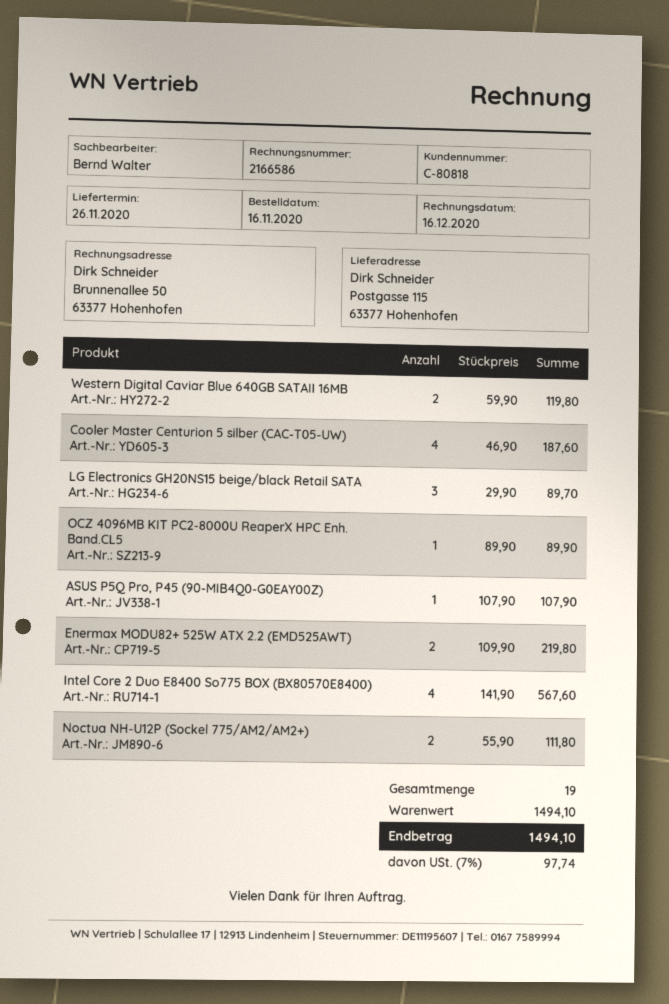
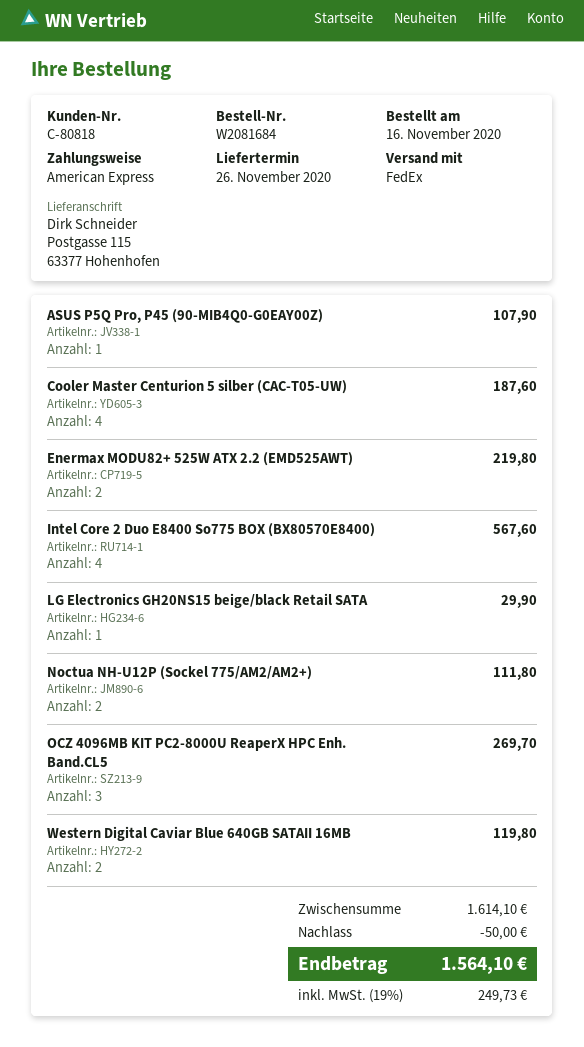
LG Electronics GH20NS15 beige/black Retail SATA: 3 for 89.70 -> 1 for 29.90
OCZ 4096MB KIT PC2-8000U ReaperX HPC Enh. Band.CL5: 1 for 89.90 -> 3 for 269.70
subtotal: 1494.10 -> 1614.10
discount: none -> 50.00
tax: 7% = 97.74 -> 19% = 249.73
total: 1494.10 -> 1564.10

